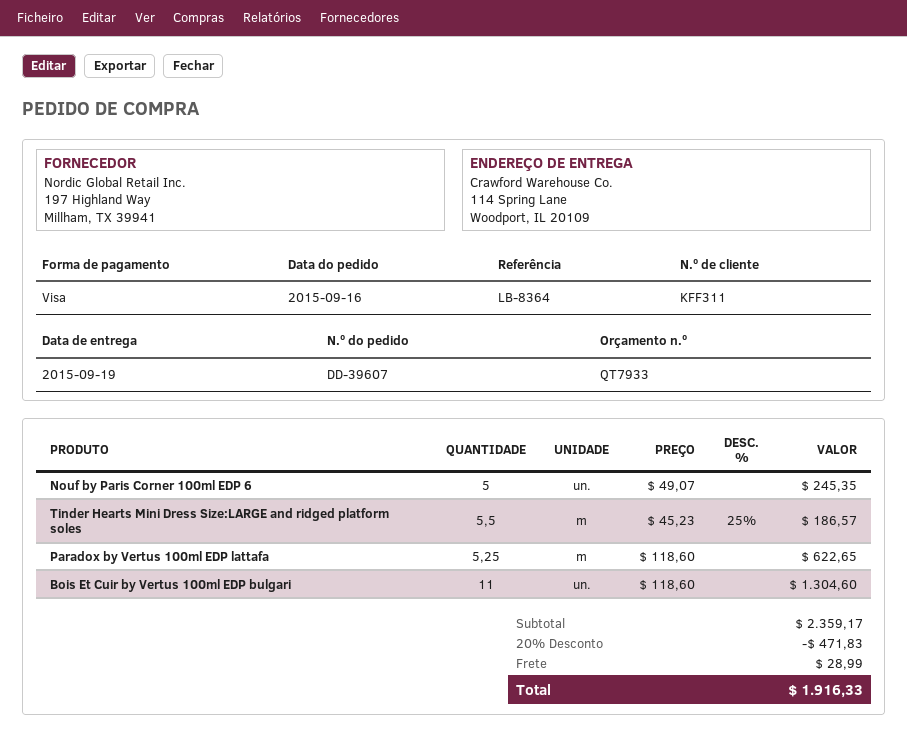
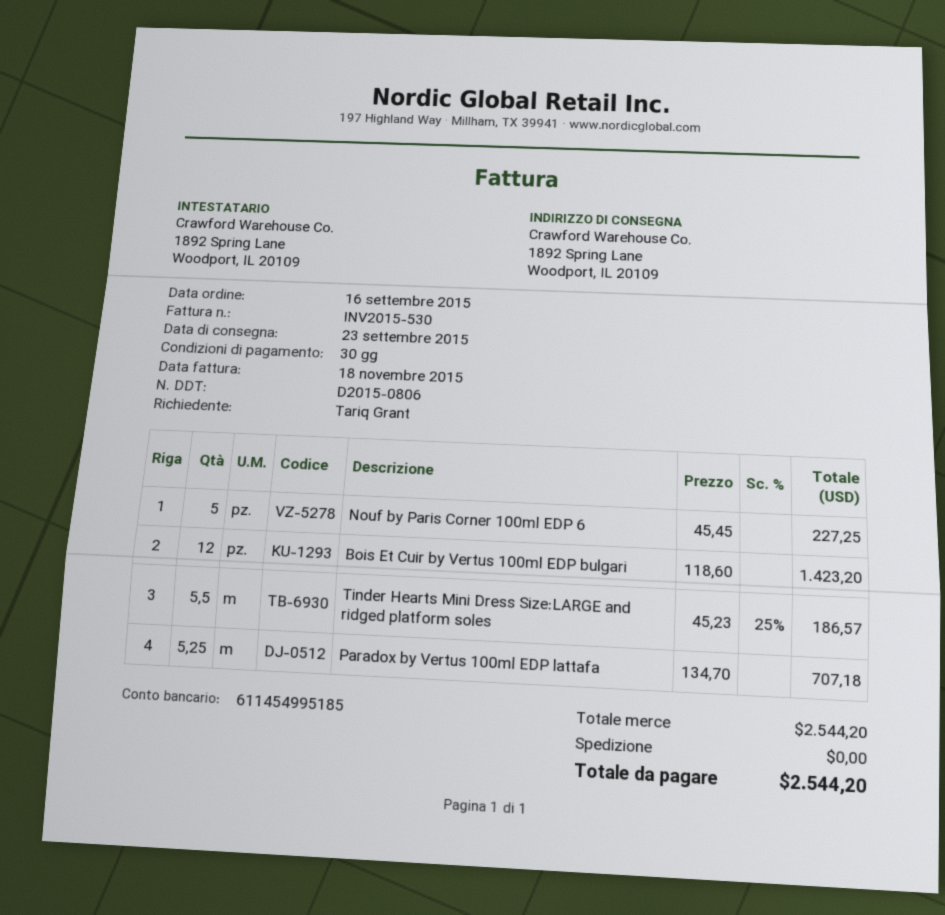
delivery date: 2015-09-19 -> 2015-09-23
ship to: 114 Spring Lane, Woodport, IL 20109 -> 1892 Spring Lane, Woodport, IL 20109
Nouf by Paris Corner 100ml EDP 6: 5 x 49.07 = 245.35 -> 5 x 45.45 = 227.25
Paradox by Vertus 100ml EDP lattafa: 5.25 x 118.60 = 622.65 -> 5.25 x 134.70 = 707.18
Bois Et Cuir by Vertus 100ml EDP bulgari: 11 x 118.60 = 1304.60 -> 12 x 118.60 = 1423.20
subtotal: 2359.17 -> 2544.20
discount: 20% = 471.83 -> none
shipping: 28.99 -> 0.00
total: 1916.33 -> 2544.20

